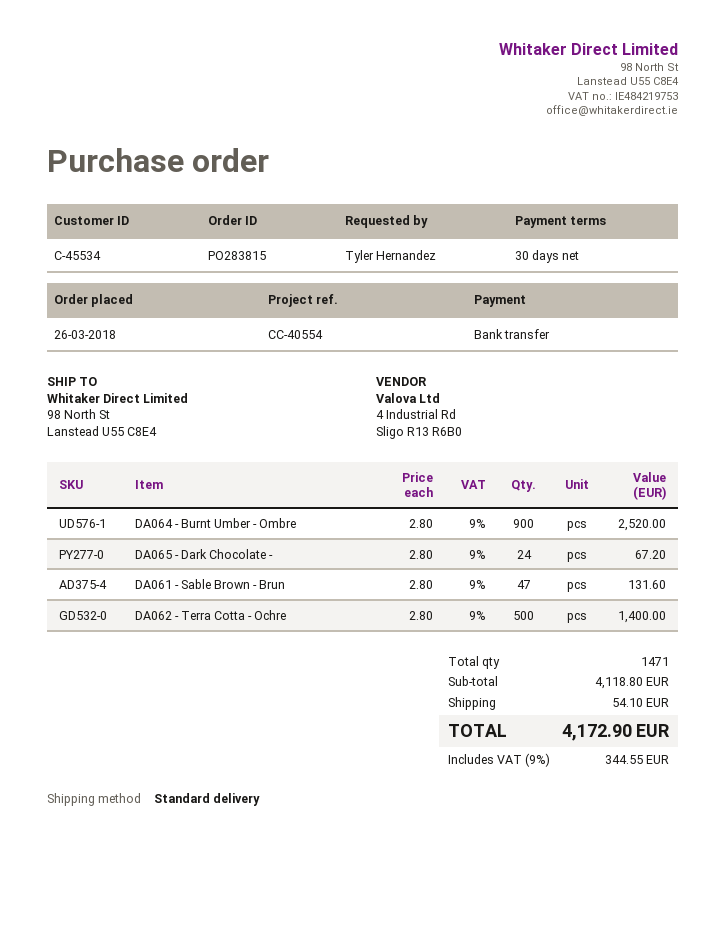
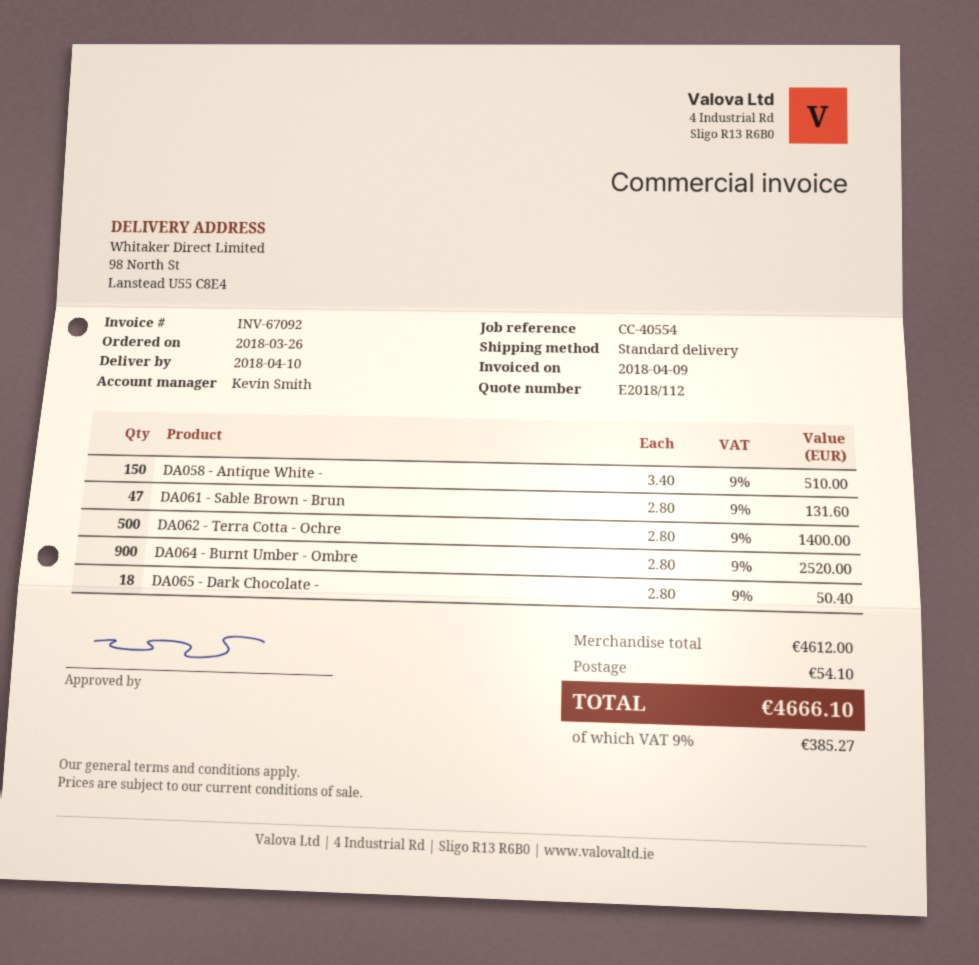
DA065 - Dark Chocolate -: 24 x 2.80 = 67.20 -> 18 x 2.80 = 50.40
DA058 - Antique White -: none -> 150 x 3.40 = 510.00
subtotal: 4118.80 -> 4612.00
tax: 9% = 344.55 -> 9% = 385.27
total: 4172.90 -> 4666.10

